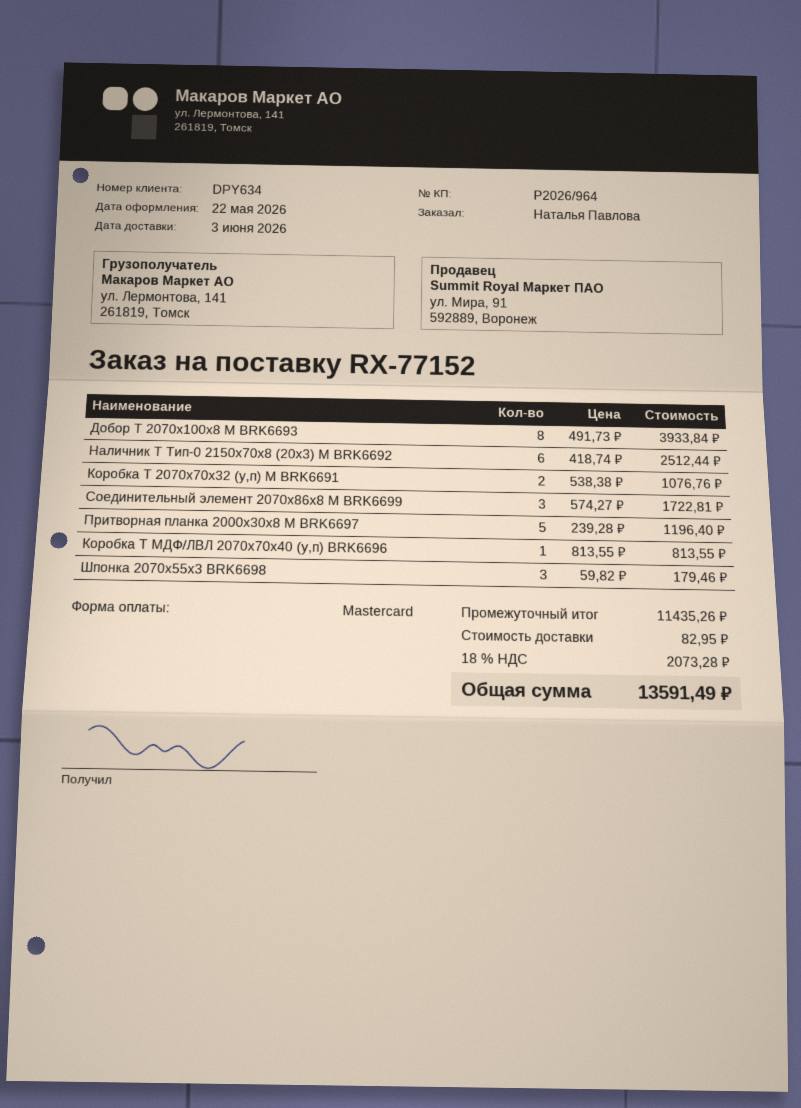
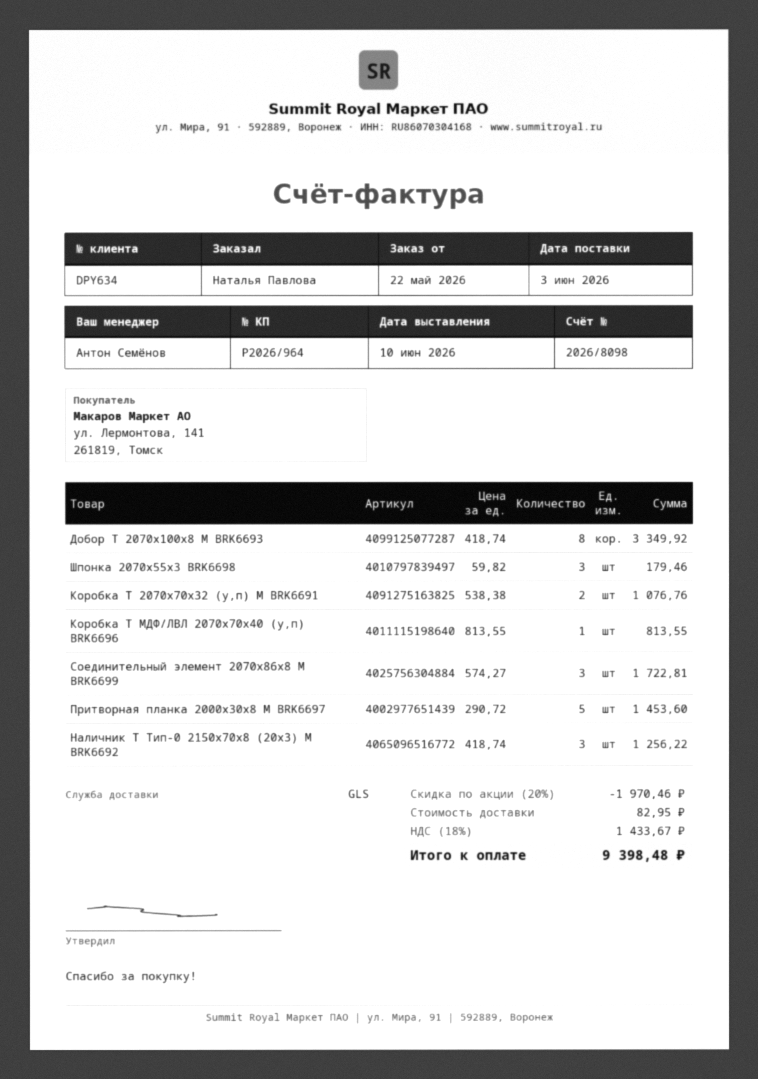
Добор Т 2070x100x8 М BRK6693: 8 x 491.73 = 3933.84 -> 8 x 418.74 = 3349.92
Наличник Т Тип-0 2150x70x8 (20x3) M BRK6692: 6 x 418.74 = 2512.44 -> 3 x 418.74 = 1256.22
Притворная планка 2000x30x8 М BRK6697: 5 x 239.28 = 1196.40 -> 5 x 290.72 = 1453.60
discount: none -> 20% = 1970.46
tax: 18% = 2073.28 -> 18% = 1433.67
total: 13591.49 -> 9398.48

